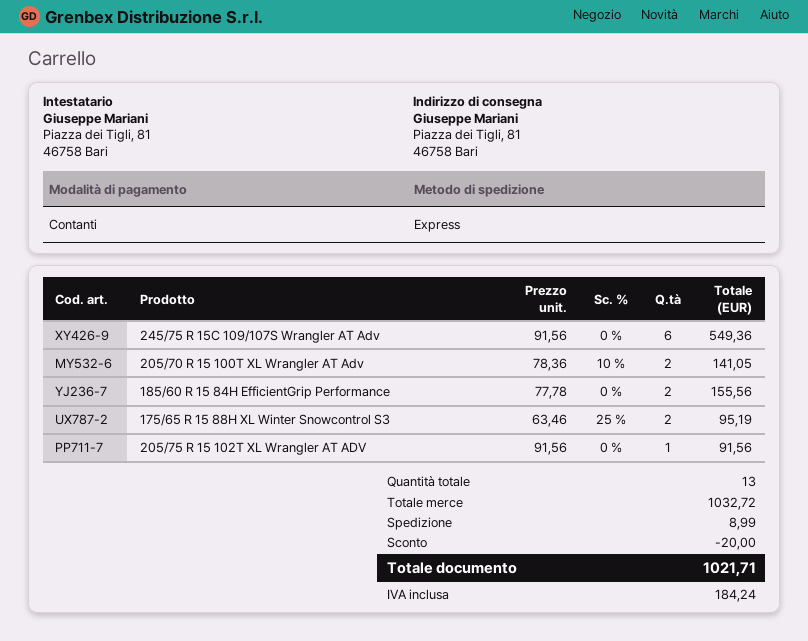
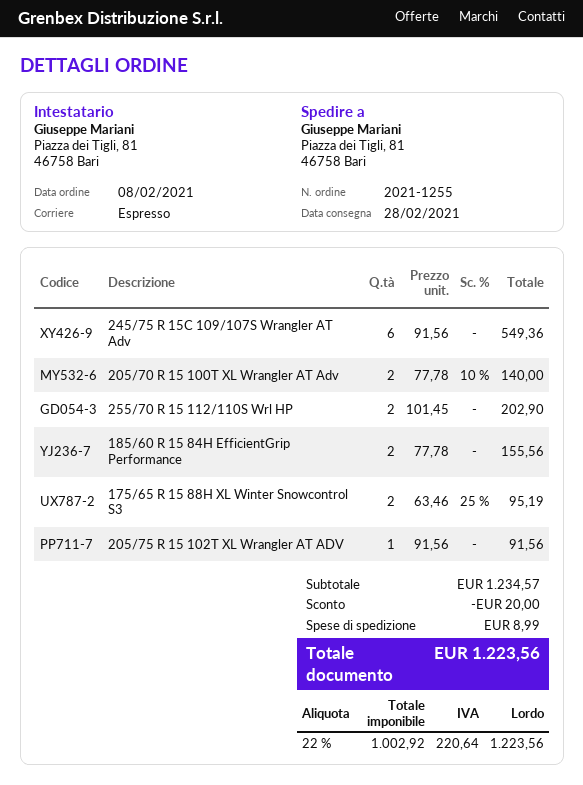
205/70 R 15 100T XL Wrangler AT Adv: 2 x 78.36 - 10% = 141.05 -> 2 x 77.78 - 10% = 140.00
255/70 R 15 112/110S Wrl HP: none -> 2 x 101.45 = 202.90
subtotal: 1032.72 -> 1234.57
tax: 184.24 -> 220.64
total: 1021.71 -> 1223.56

